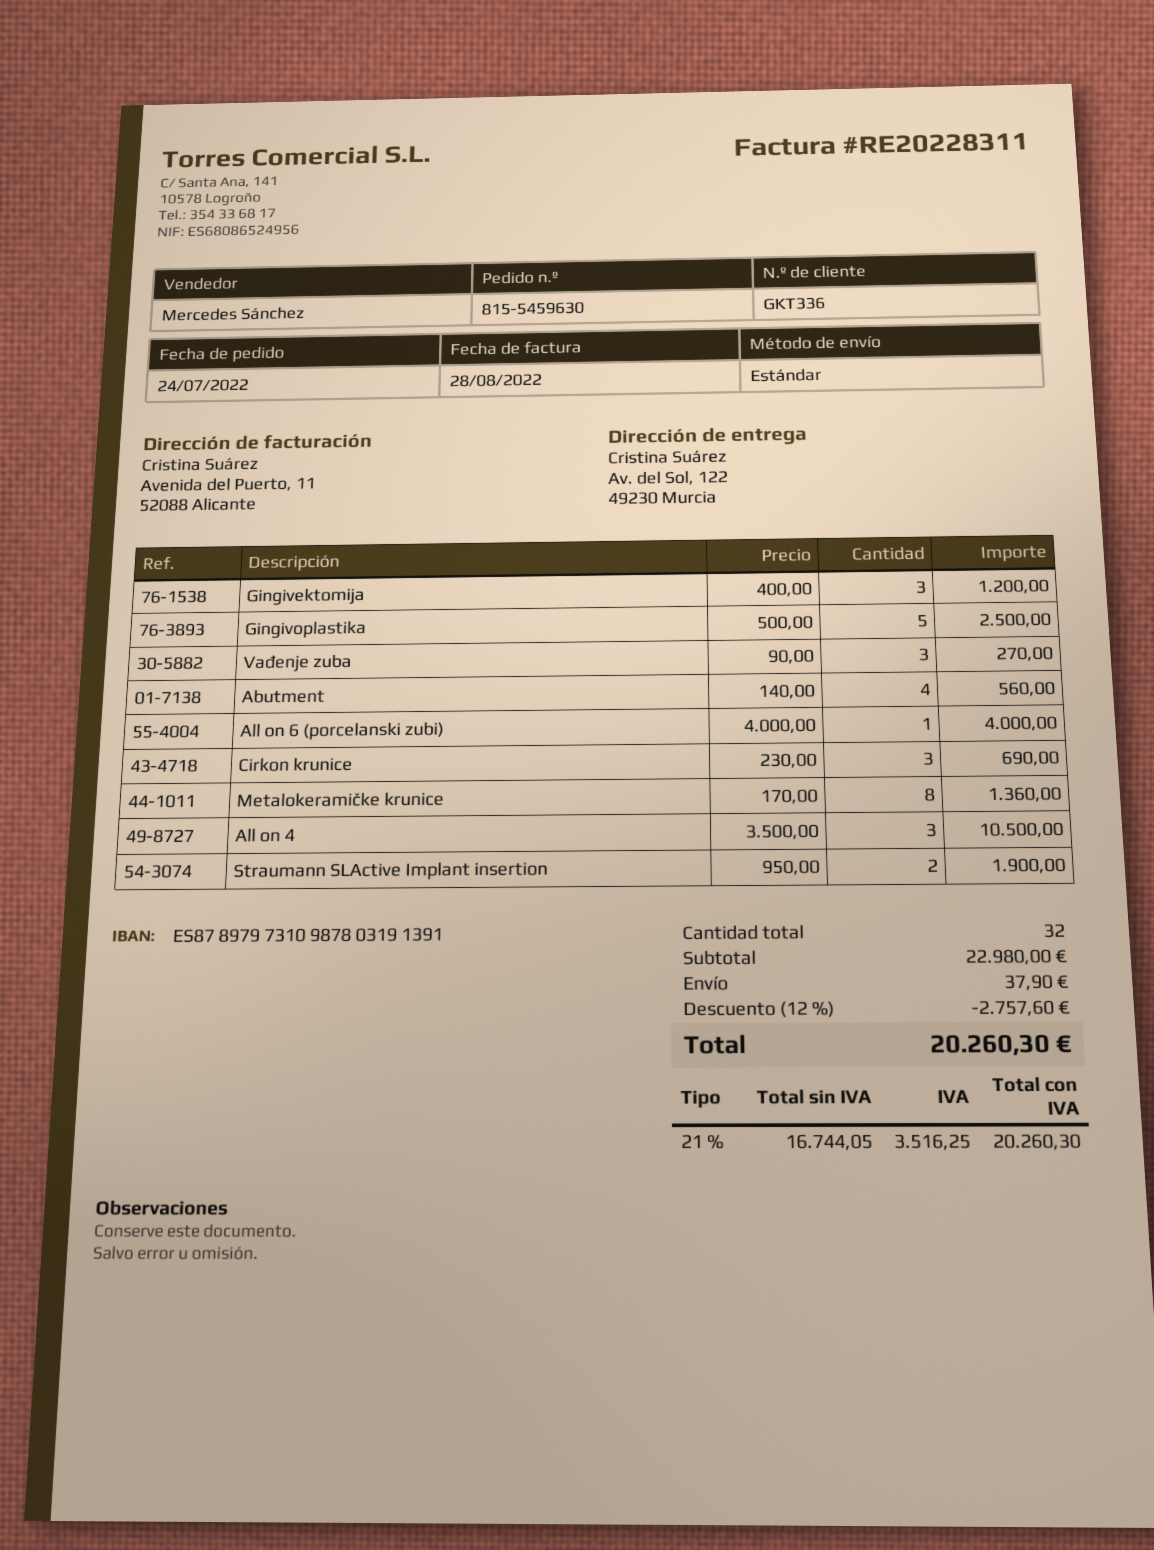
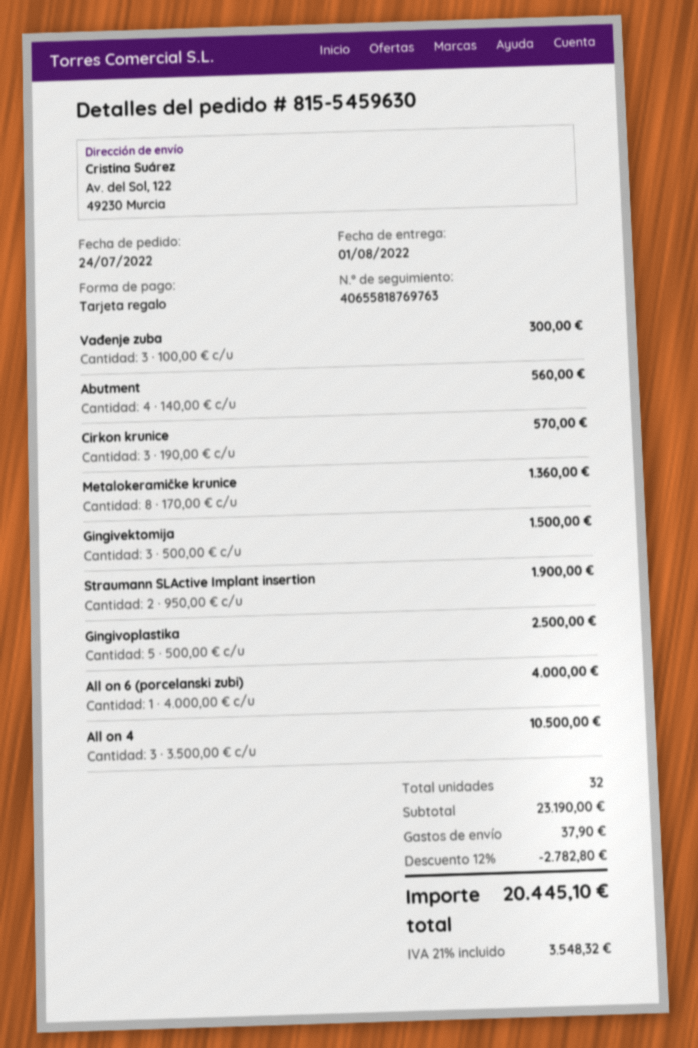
Gingivektomija: 3 x 400.00 = 1200.00 -> 3 x 500.00 = 1500.00
Vađenje zuba: 3 x 90.00 = 270.00 -> 3 x 100.00 = 300.00
Cirkon krunice: 3 x 230.00 = 690.00 -> 3 x 190.00 = 570.00
subtotal: 22980.00 -> 23190.00
discount: 12% = 2757.60 -> 12% = 2782.80
tax: 21% = 3516.25 -> 21% = 3548.32
total: 20260.30 -> 20445.10

